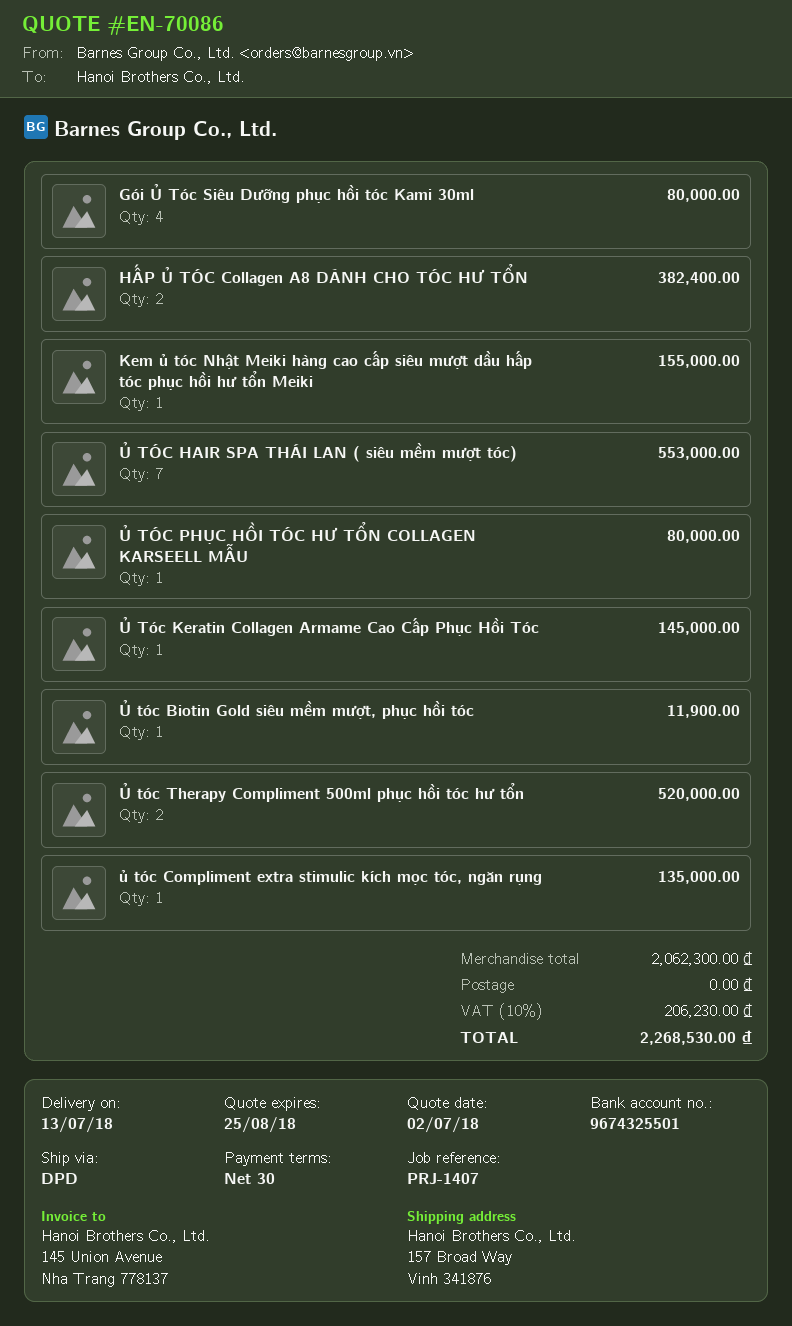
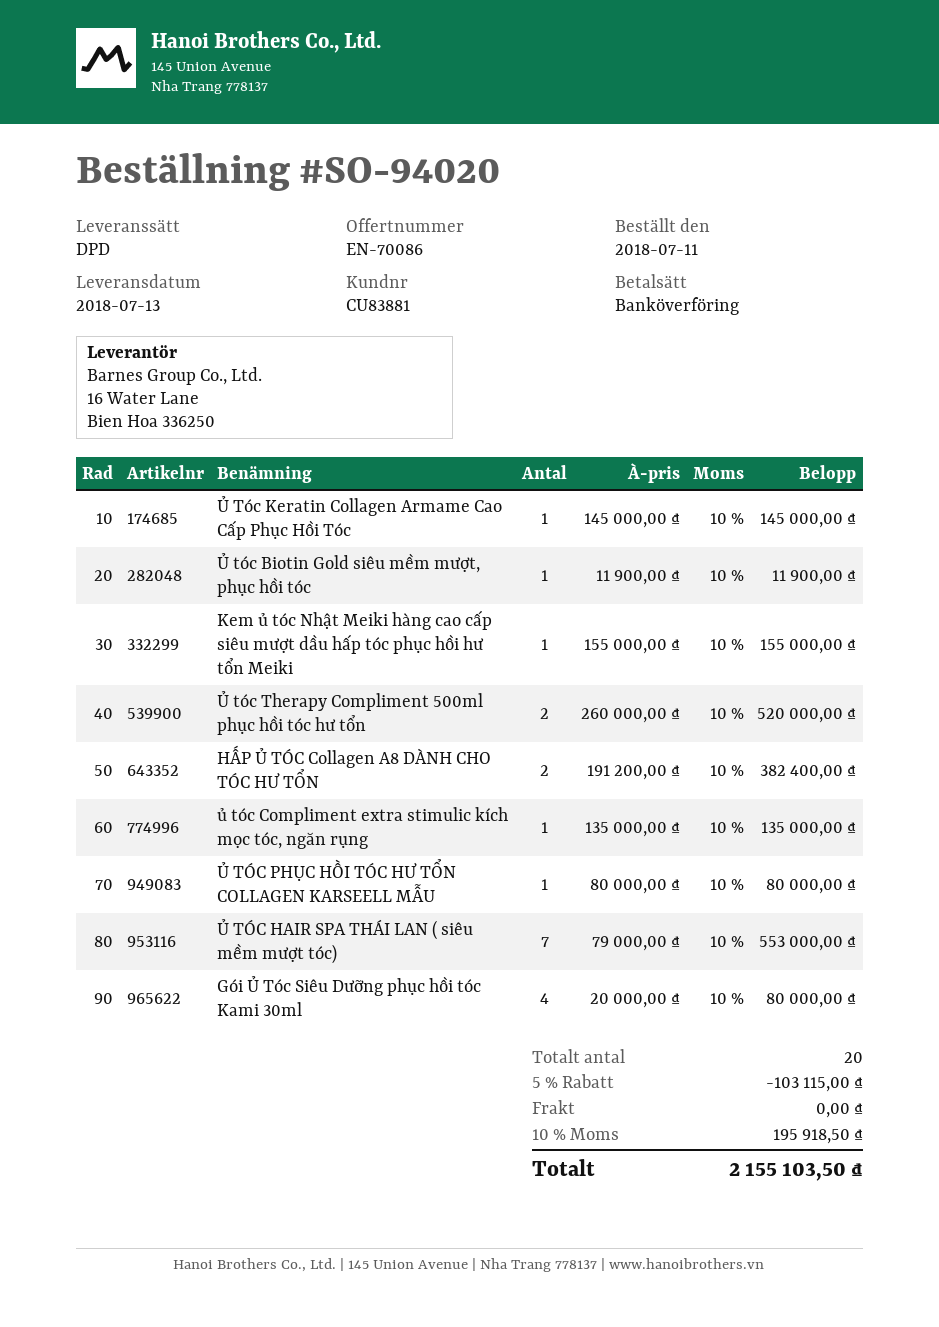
discount: none -> 5% = 103115.00
tax: 10% = 206230.00 -> 10% = 195918.50
total: 2268530.00 -> 2155103.50

